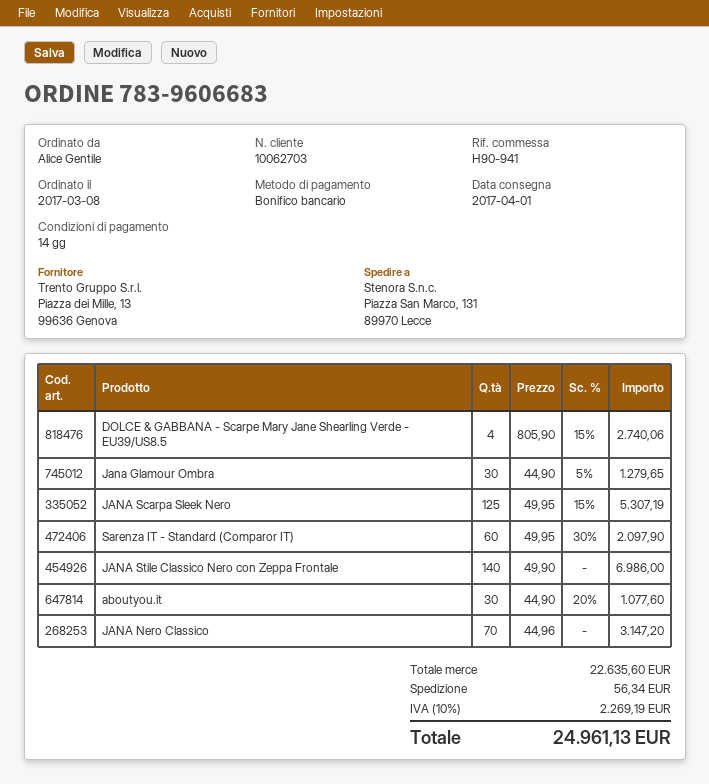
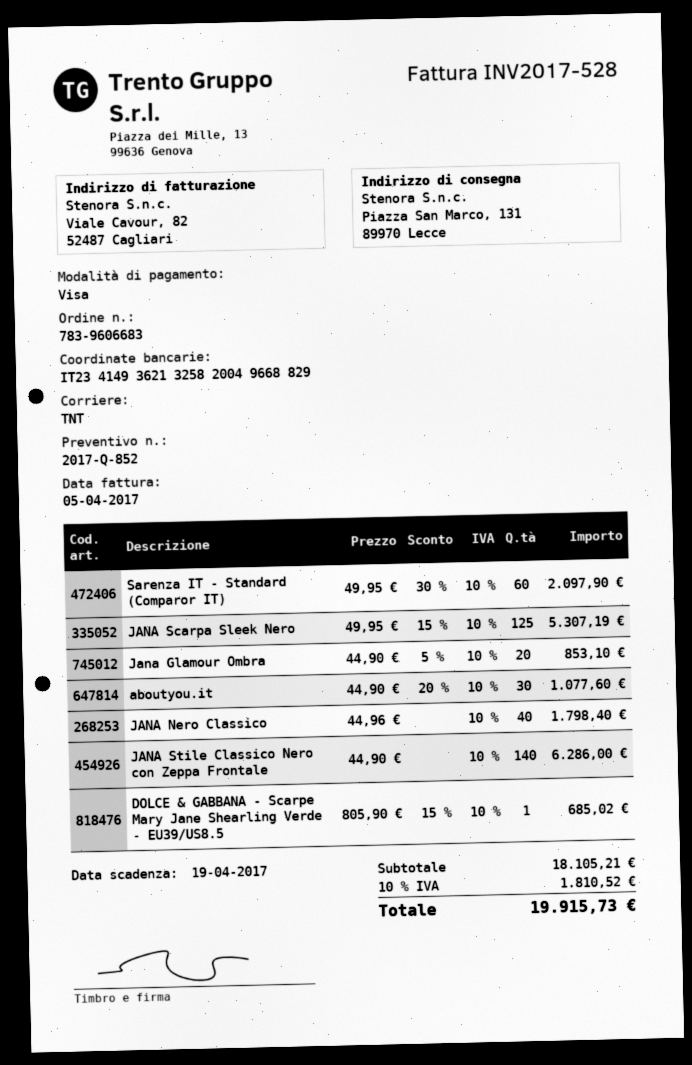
payment method: bank transfer -> Visa
DOLCE & GABBANA - Scarpe Mary Jane Shearling Verde - EU39/US8.5: 4 x 805.90 - 15% = 2740.06 -> 1 x 805.90 - 15% = 685.02
Jana Glamour Ombra: 30 x 44.90 - 5% = 1279.65 -> 20 x 44.90 - 5% = 853.10
JANA Stile Classico Nero con Zeppa Frontale: 140 x 49.90 = 6986.00 -> 140 x 44.90 = 6286.00
JANA Nero Classico: 70 x 44.96 = 3147.20 -> 40 x 44.96 = 1798.40
subtotal: 22635.60 -> 18105.21
shipping: 56.34 -> none
tax: 10% = 2269.19 -> 10% = 1810.52
total: 24961.13 -> 19915.73

